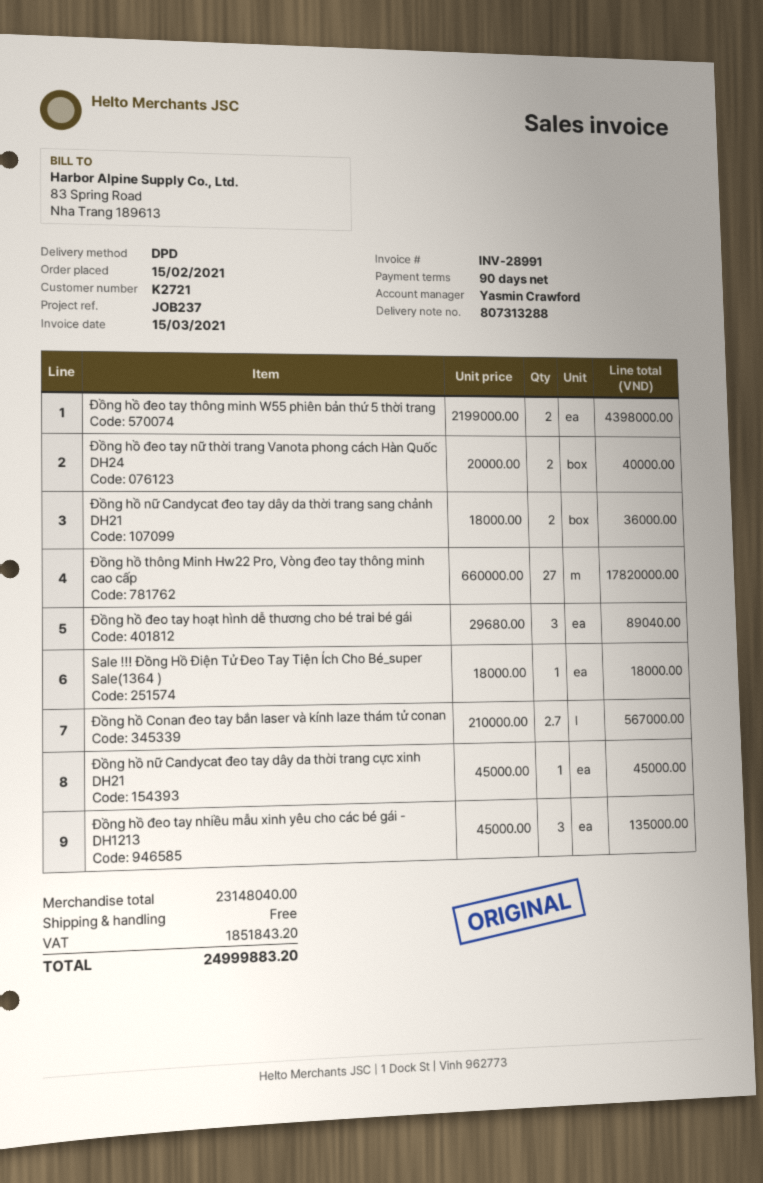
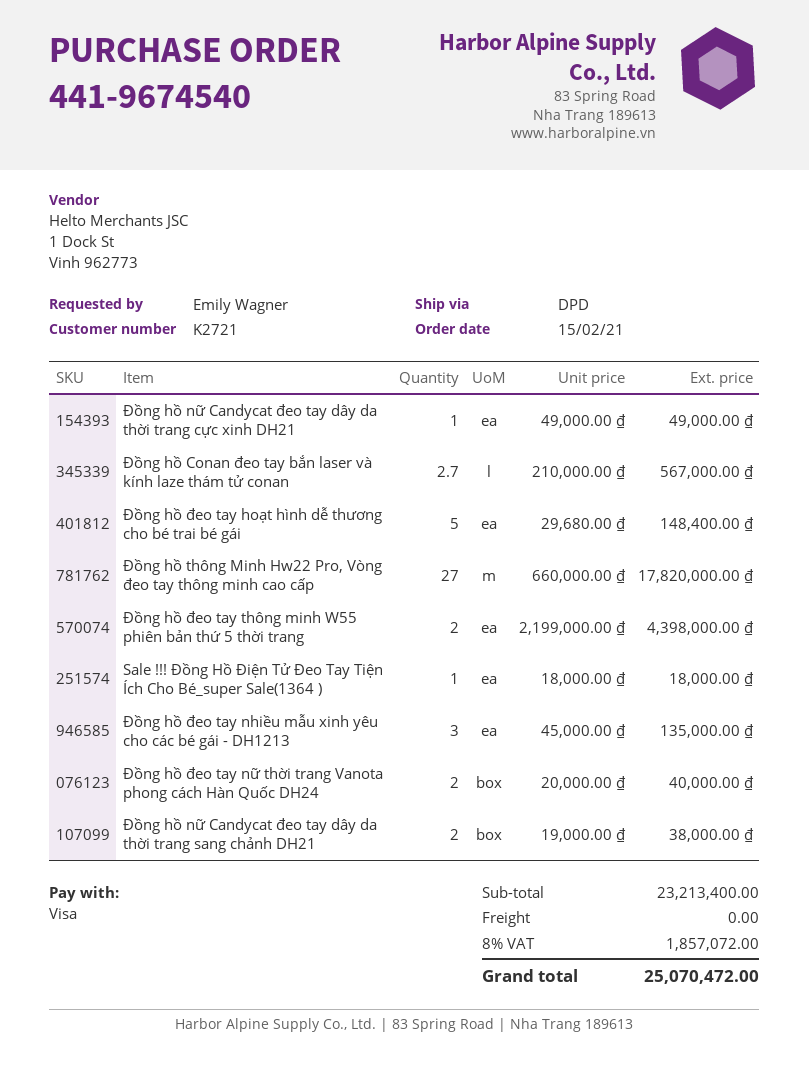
Đồng hồ nữ Candycat đeo tay dây da thời trang sang chảnh DH21: 2 x 18000.00 = 36000.00 -> 2 x 19000.00 = 38000.00
Đồng hồ đeo tay hoạt hình dễ thương cho bé trai bé gái: 3 x 29680.00 = 89040.00 -> 5 x 29680.00 = 148400.00
Đồng hồ nữ Candycat đeo tay dây da thời trang cực xinh DH21: 1 x 45000.00 = 45000.00 -> 1 x 49000.00 = 49000.00
subtotal: 23148040.00 -> 23213400.00
tax: 1851843.20 -> 1857072.00
total: 24999883.20 -> 25070472.00

